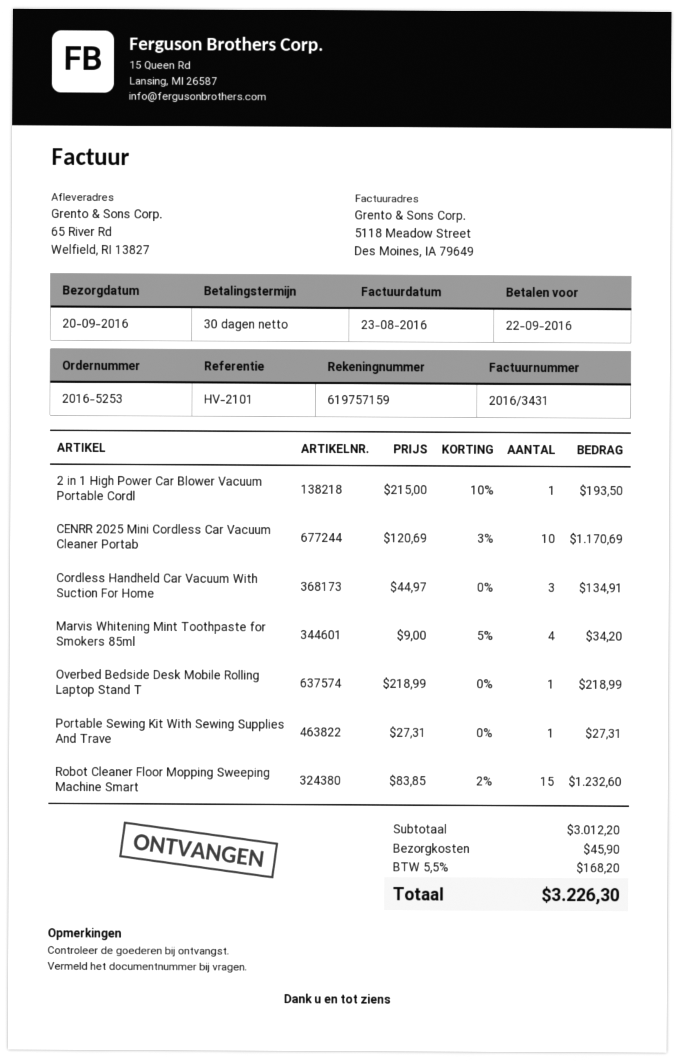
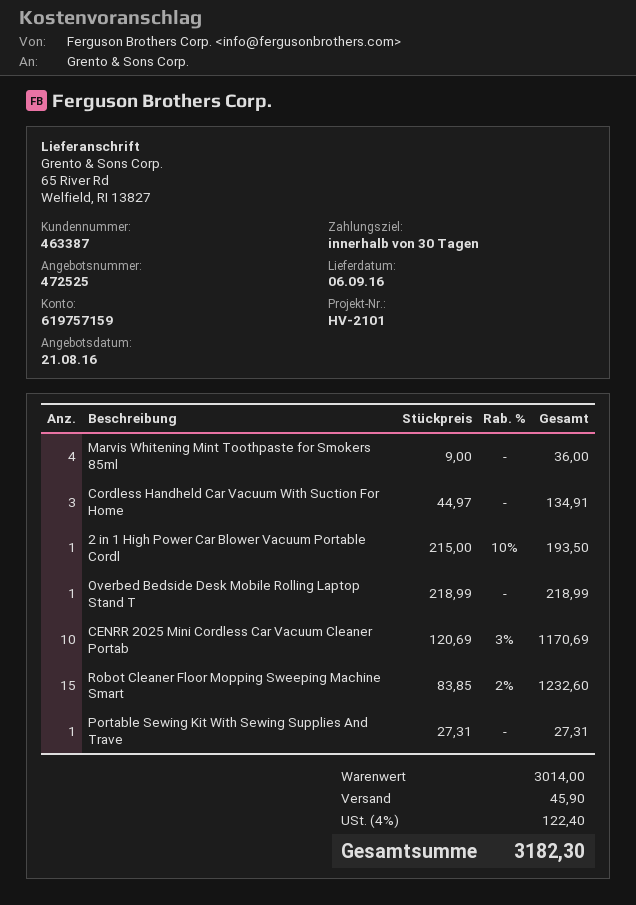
delivery date: 2016-09-20 -> 2016-09-06
Marvis Whitening Mint Toothpaste for Smokers 85ml: 4 x 9.00 - 5% = 34.20 -> 4 x 9.00 = 36.00
subtotal: 3012.20 -> 3014.00
tax: 5.5% = 168.20 -> 4% = 122.40
total: 3226.30 -> 3182.30

